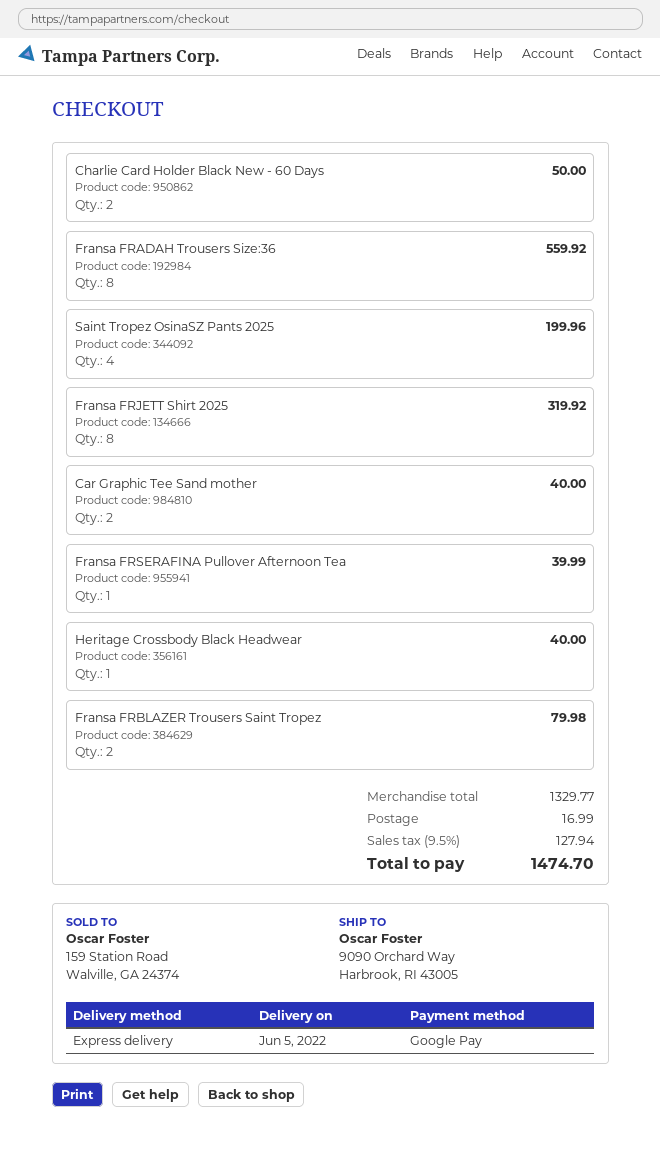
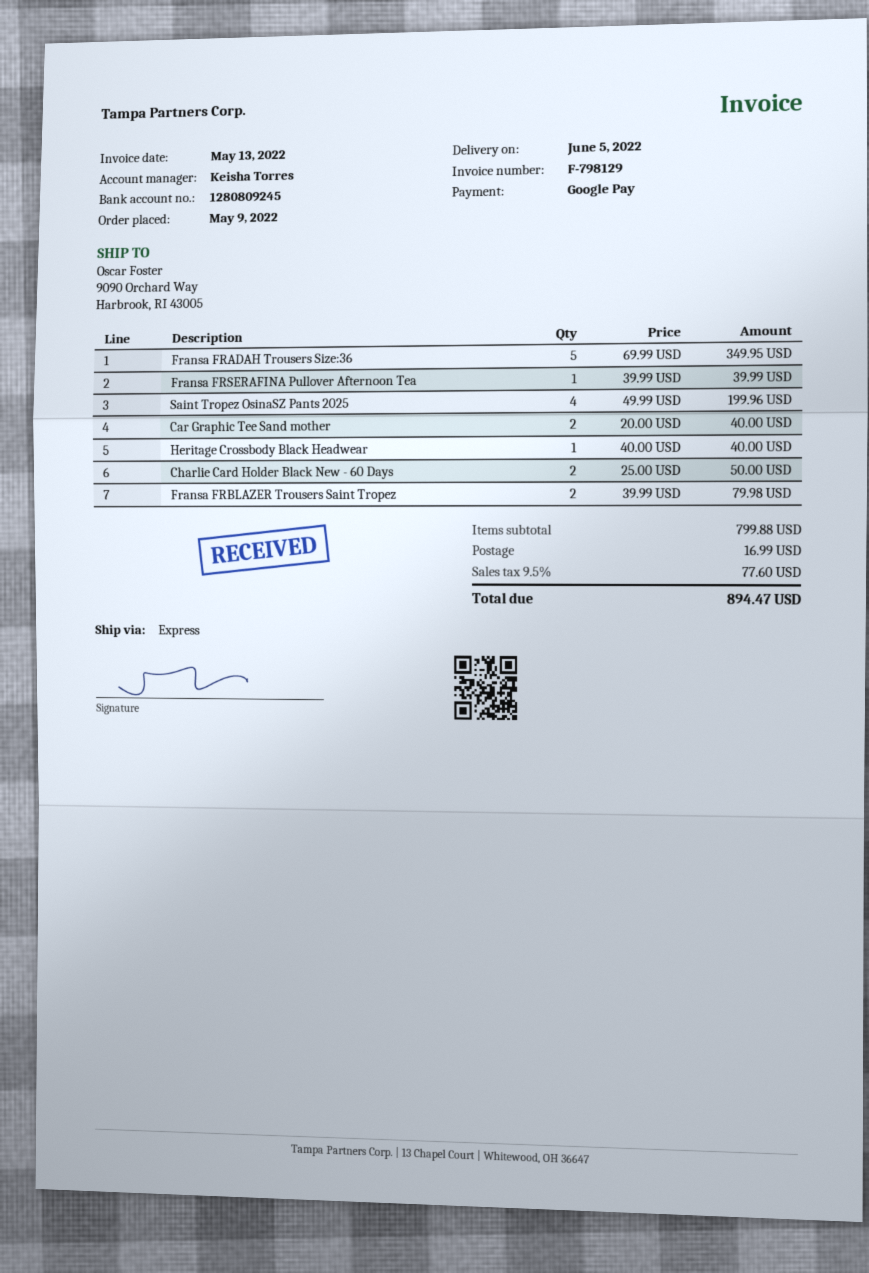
Fransa FRADAH Trousers Size:36: 8 for 559.92 -> 5 for 349.95
Fransa FRJETT Shirt 2025: 8 for 319.92 -> none
subtotal: 1329.77 -> 799.88
tax: 9.5% = 127.94 -> 9.5% = 77.60
total: 1474.70 -> 894.47

